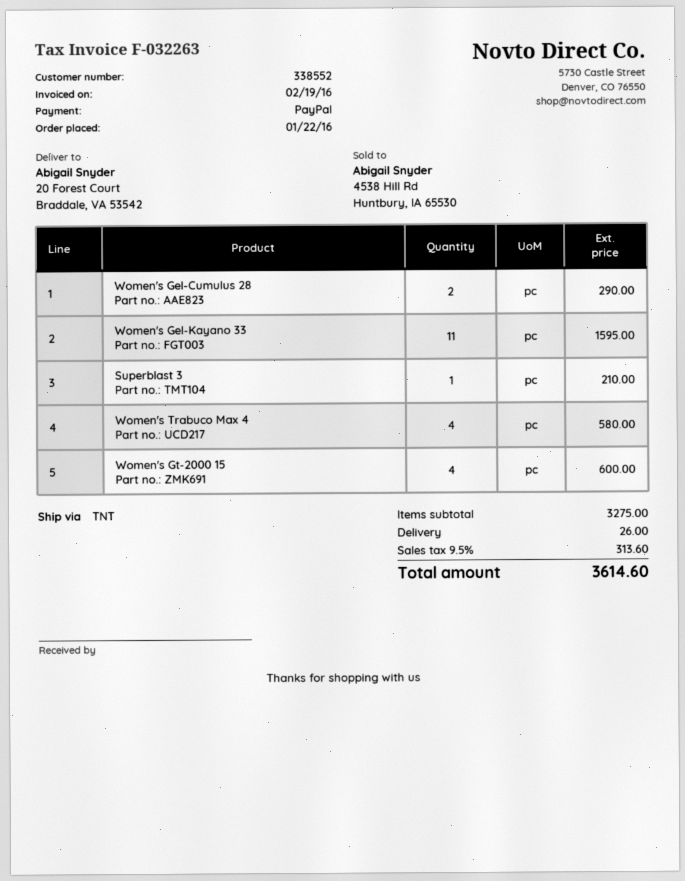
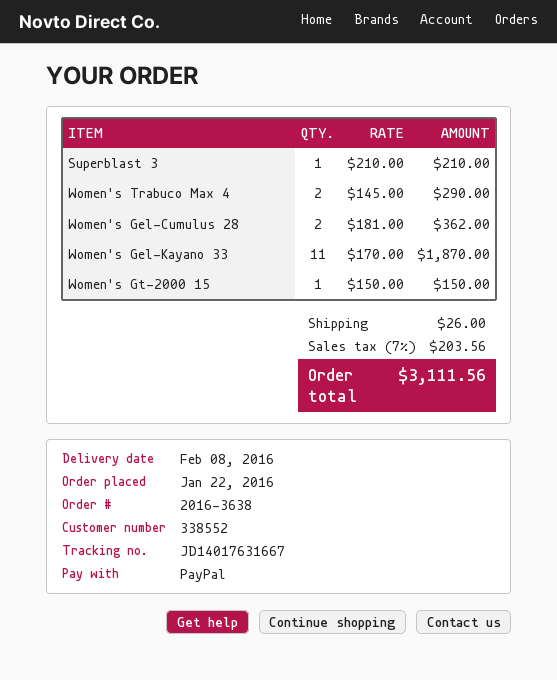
Women's Gel-Cumulus 28: 2 for 290.00 -> 2 for 362.00
Women's Gel-Kayano 33: 11 for 1595.00 -> 11 for 1870.00
Women's Trabuco Max 4: 4 for 580.00 -> 2 for 290.00
Women's Gt-2000 15: 4 for 600.00 -> 1 for 150.00
tax: 9.5% = 313.60 -> 7% = 203.56
total: 3614.60 -> 3111.56

